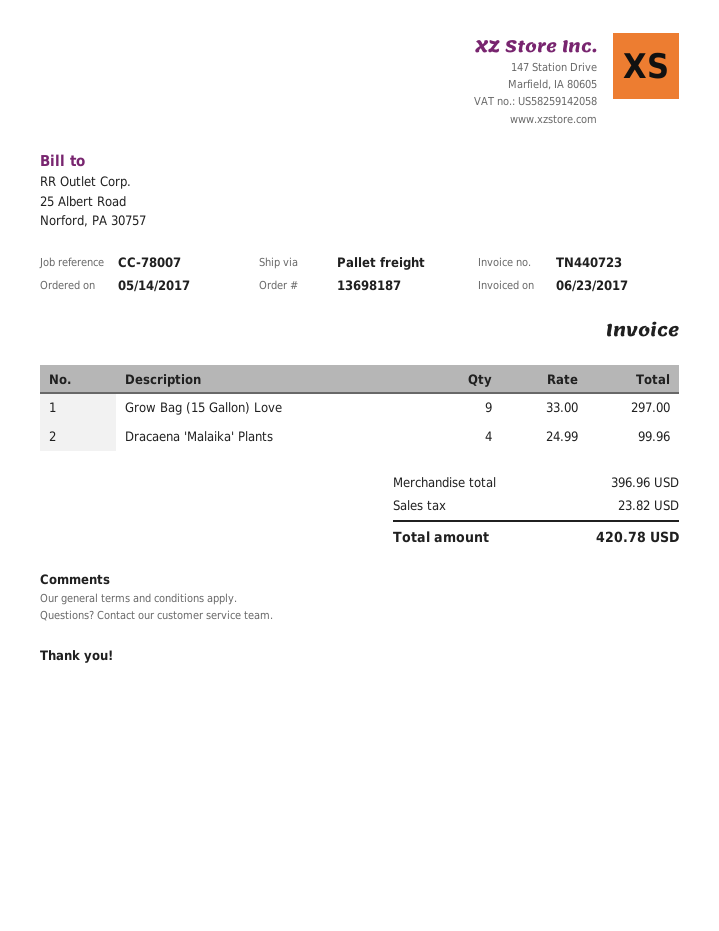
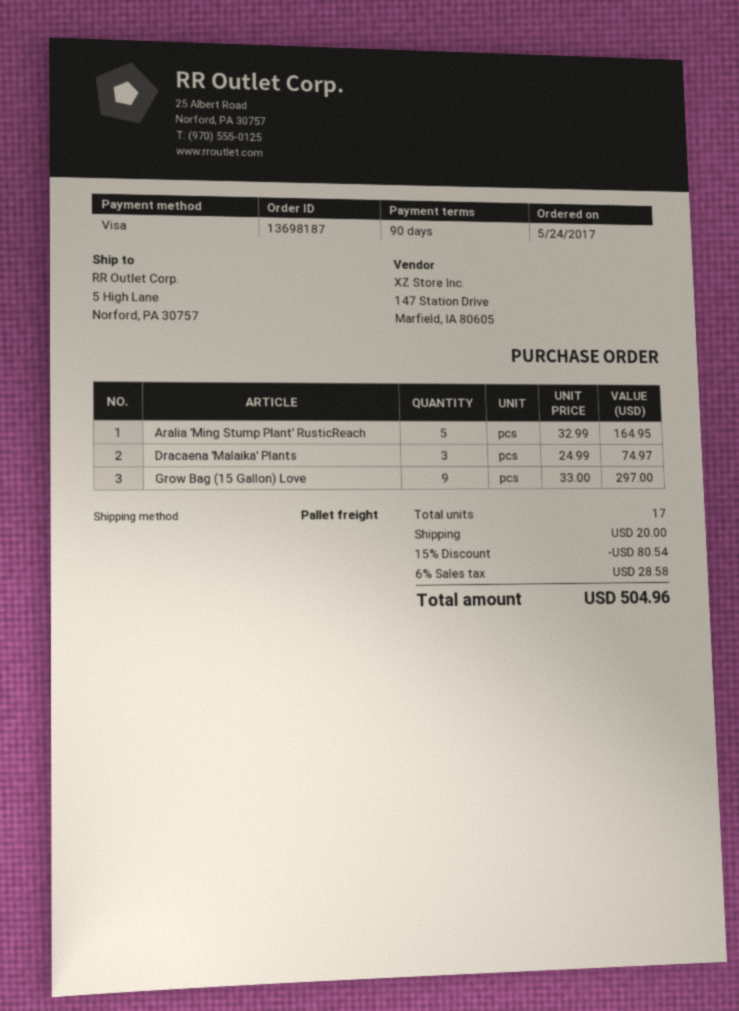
order date: 2017-05-14 -> 2017-05-24
Dracaena 'Malaika' Plants: 4 x 24.99 = 99.96 -> 3 x 24.99 = 74.97
Aralia 'Ming Stump Plant' RusticReach: none -> 5 x 32.99 = 164.95
discount: none -> 15% = 80.54
shipping: none -> 20.00
tax: 23.82 -> 28.58
total: 420.78 -> 504.96

